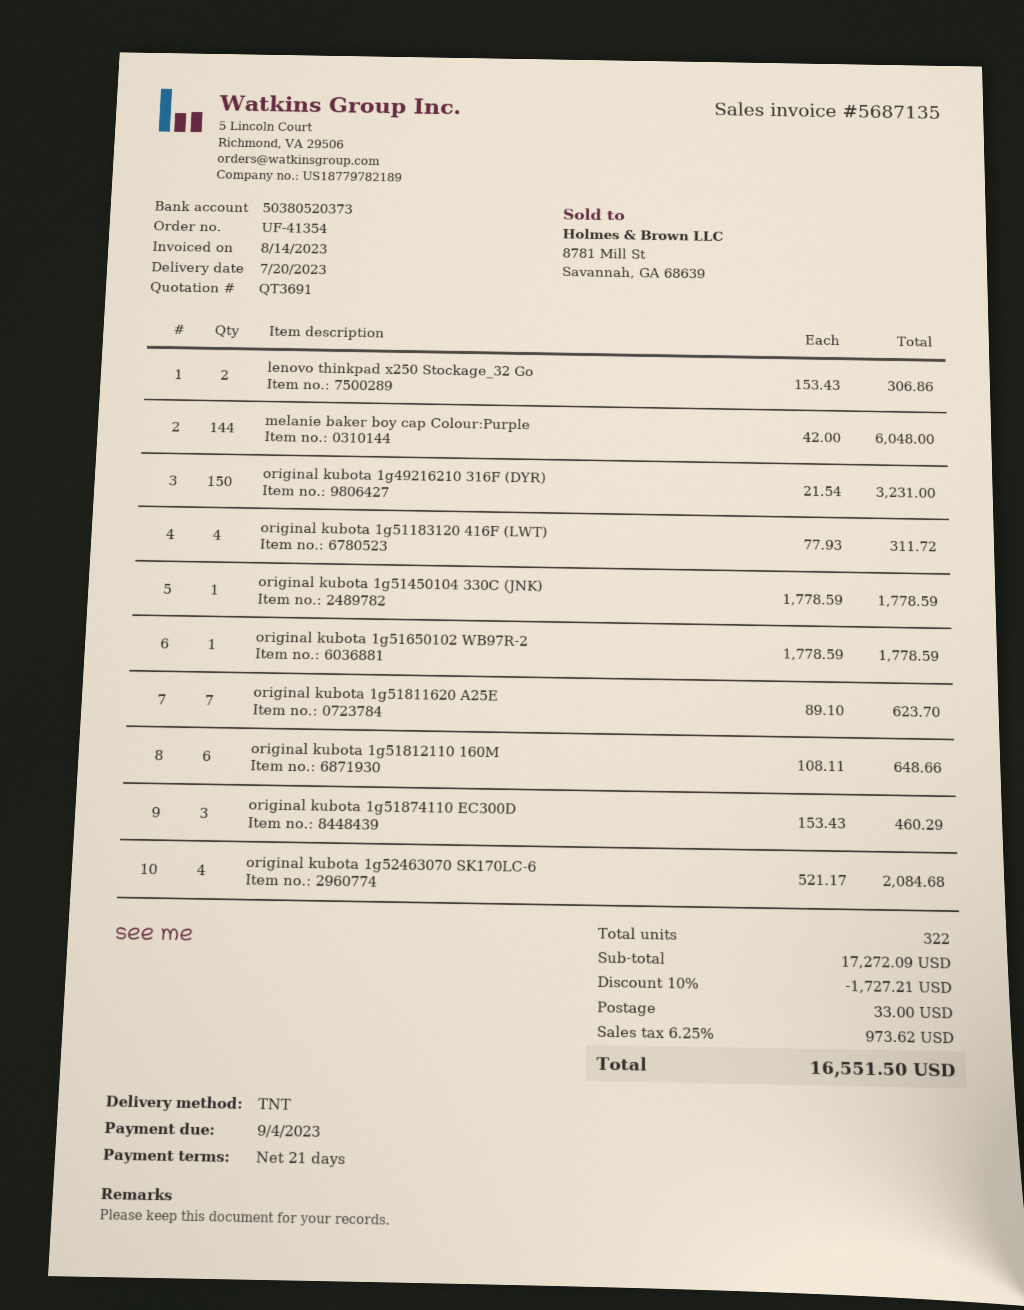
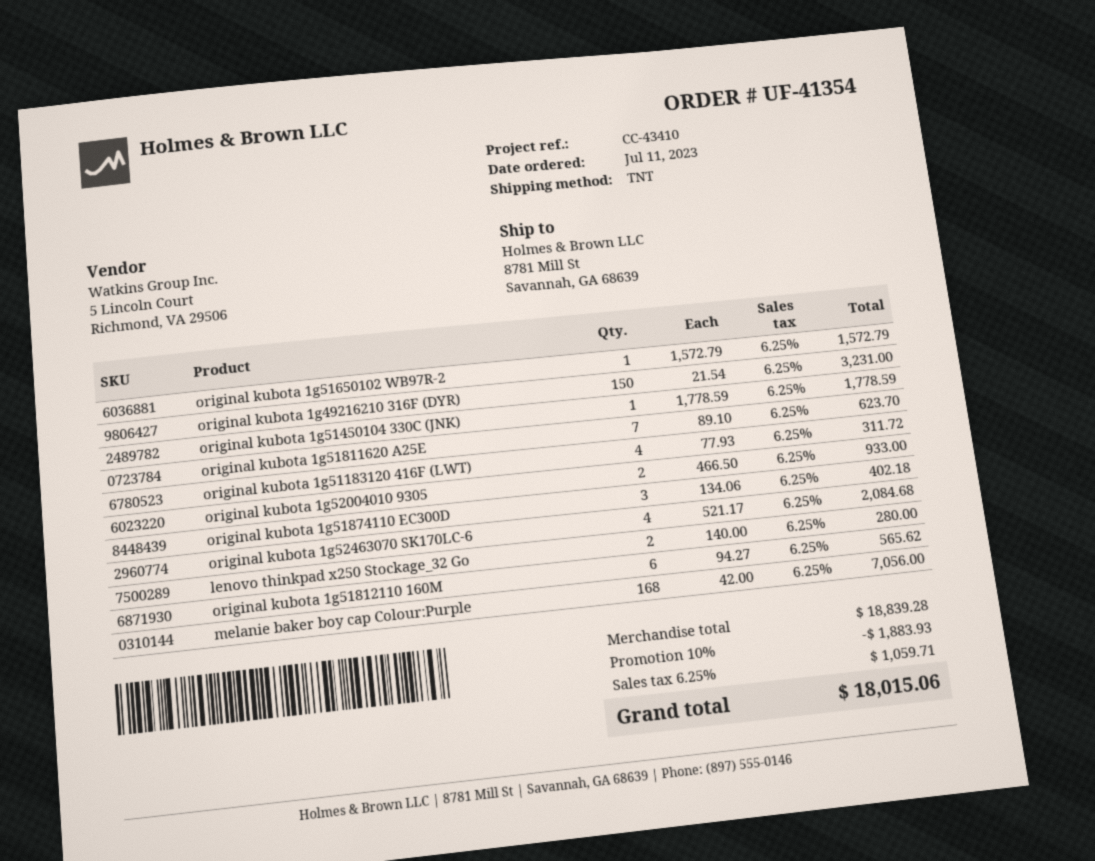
lenovo thinkpad x250 Stockage_32 Go: 2 x 153.43 = 306.86 -> 2 x 140.00 = 280.00
melanie baker boy cap Colour:Purple: 144 x 42.00 = 6048.00 -> 168 x 42.00 = 7056.00
original kubota 1g51650102 WB97R-2: 1 x 1778.59 = 1778.59 -> 1 x 1572.79 = 1572.79
original kubota 1g51812110 160M: 6 x 108.11 = 648.66 -> 6 x 94.27 = 565.62
original kubota 1g51874110 EC300D: 3 x 153.43 = 460.29 -> 3 x 134.06 = 402.18
original kubota 1g52004010 9305: none -> 2 x 466.50 = 933.00
subtotal: 17272.09 -> 18839.28
discount: 10% = 1727.21 -> 10% = 1883.93
shipping: 33.00 -> none
tax: 6.25% = 973.62 -> 6.25% = 1059.71
total: 16551.50 -> 18015.06

